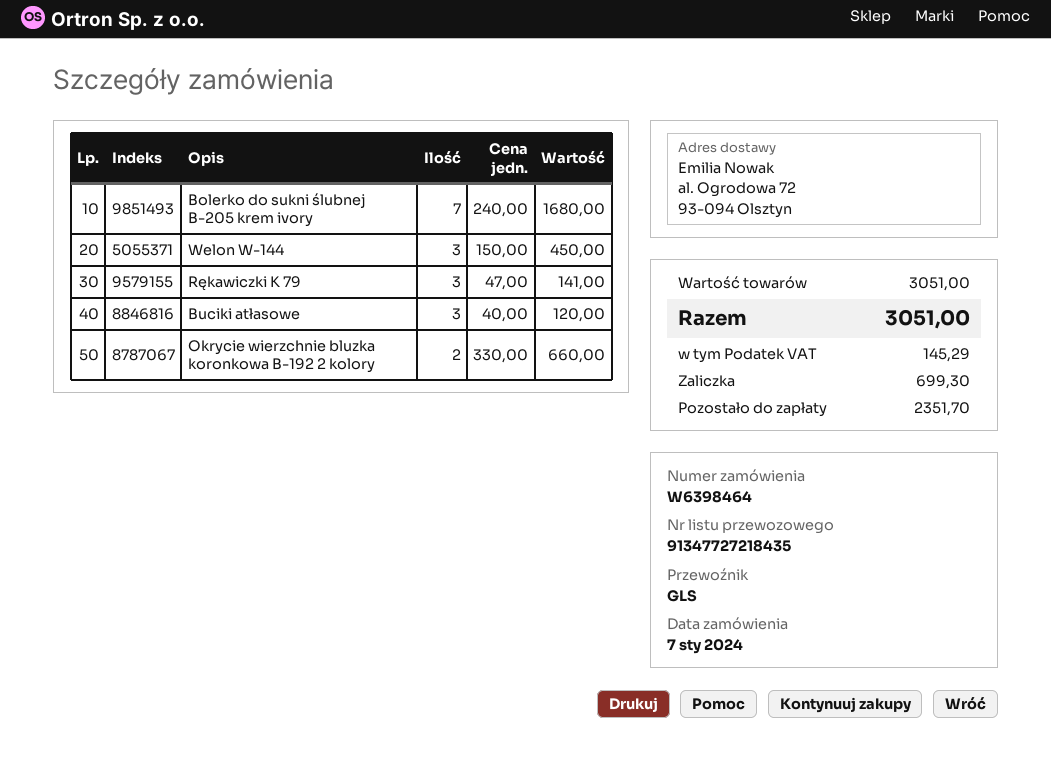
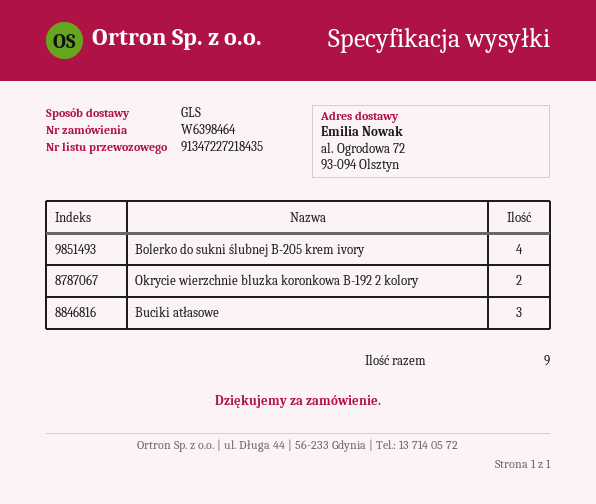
tracking number: 91347727218435 -> 91347227218435
Bolerko do sukni ślubnej B-205 krem ivory: 7 -> 4
Welon W-144: 3 -> none
Rękawiczki K 79: 3 -> none

